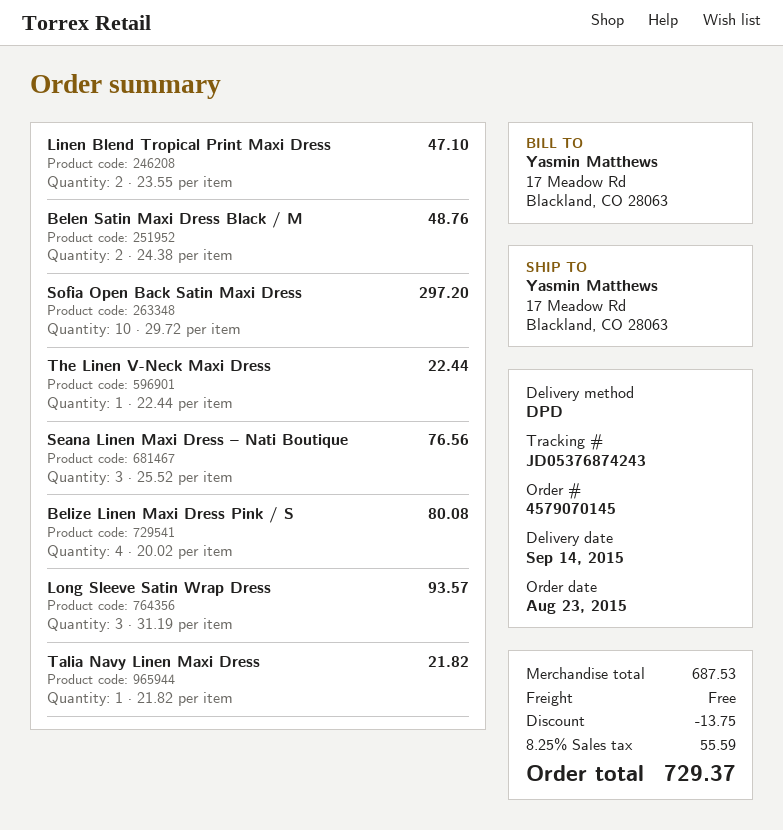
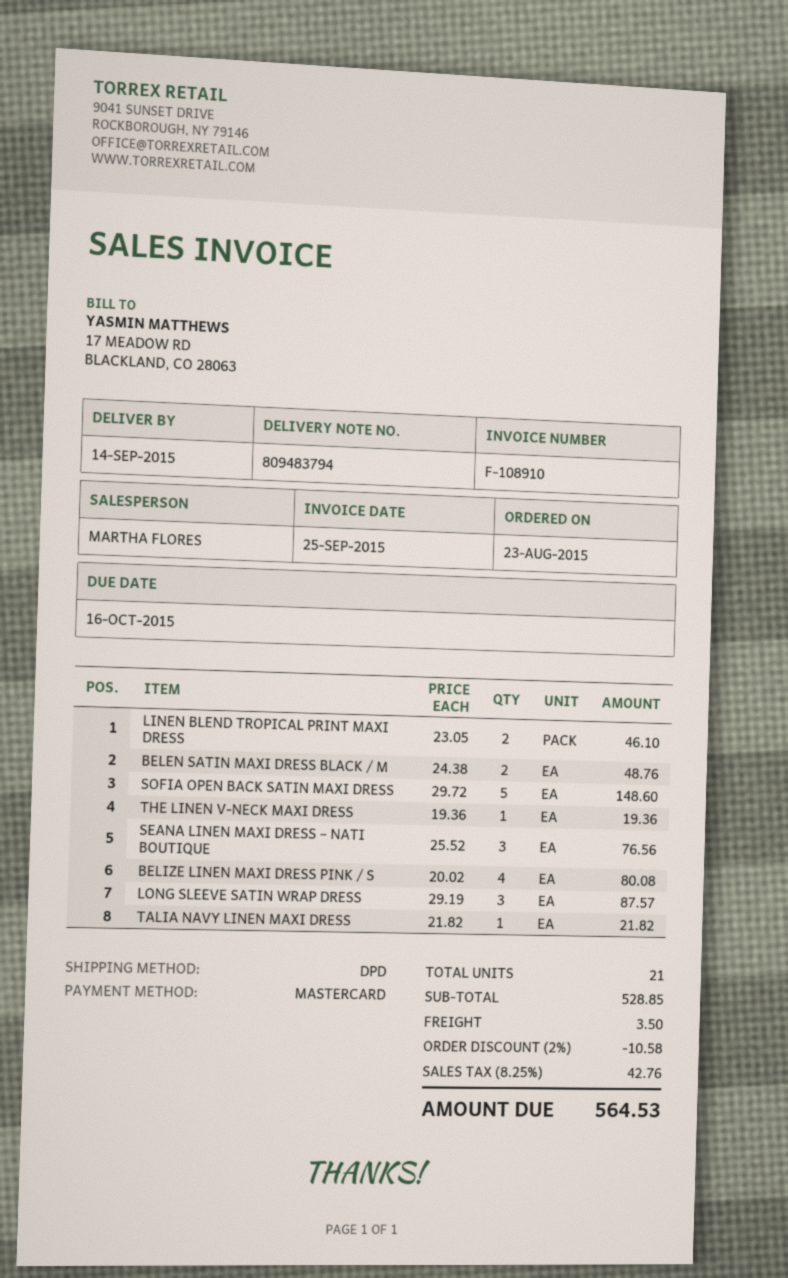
Linen Blend Tropical Print Maxi Dress: 2 x 23.55 = 47.10 -> 2 x 23.05 = 46.10
Sofia Open Back Satin Maxi Dress: 10 x 29.72 = 297.20 -> 5 x 29.72 = 148.60
The Linen V-Neck Maxi Dress: 1 x 22.44 = 22.44 -> 1 x 19.36 = 19.36
Long Sleeve Satin Wrap Dress: 3 x 31.19 = 93.57 -> 3 x 29.19 = 87.57
subtotal: 687.53 -> 528.85
discount: 13.75 -> 10.58
shipping: 0.00 -> 3.50
tax: 8.25% = 55.59 -> 8.25% = 42.76
total: 729.37 -> 564.53

